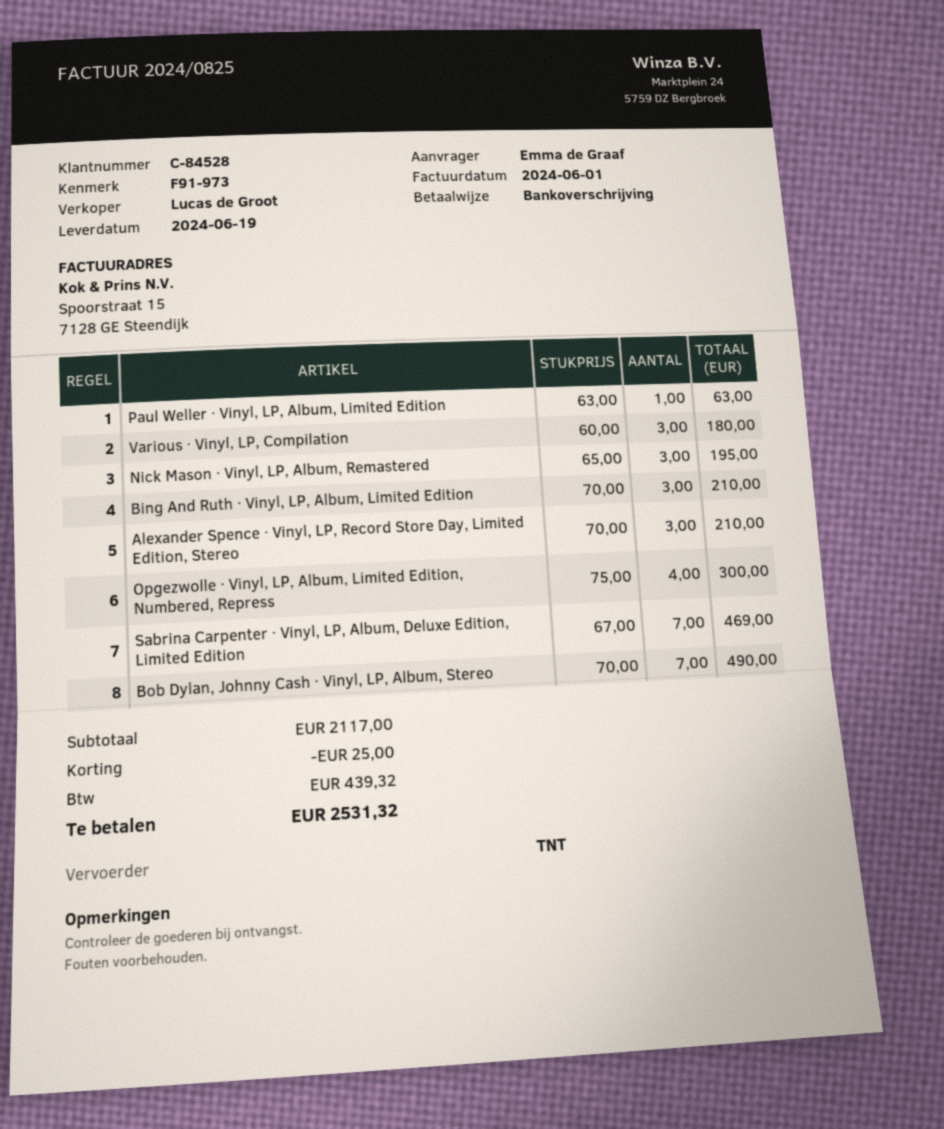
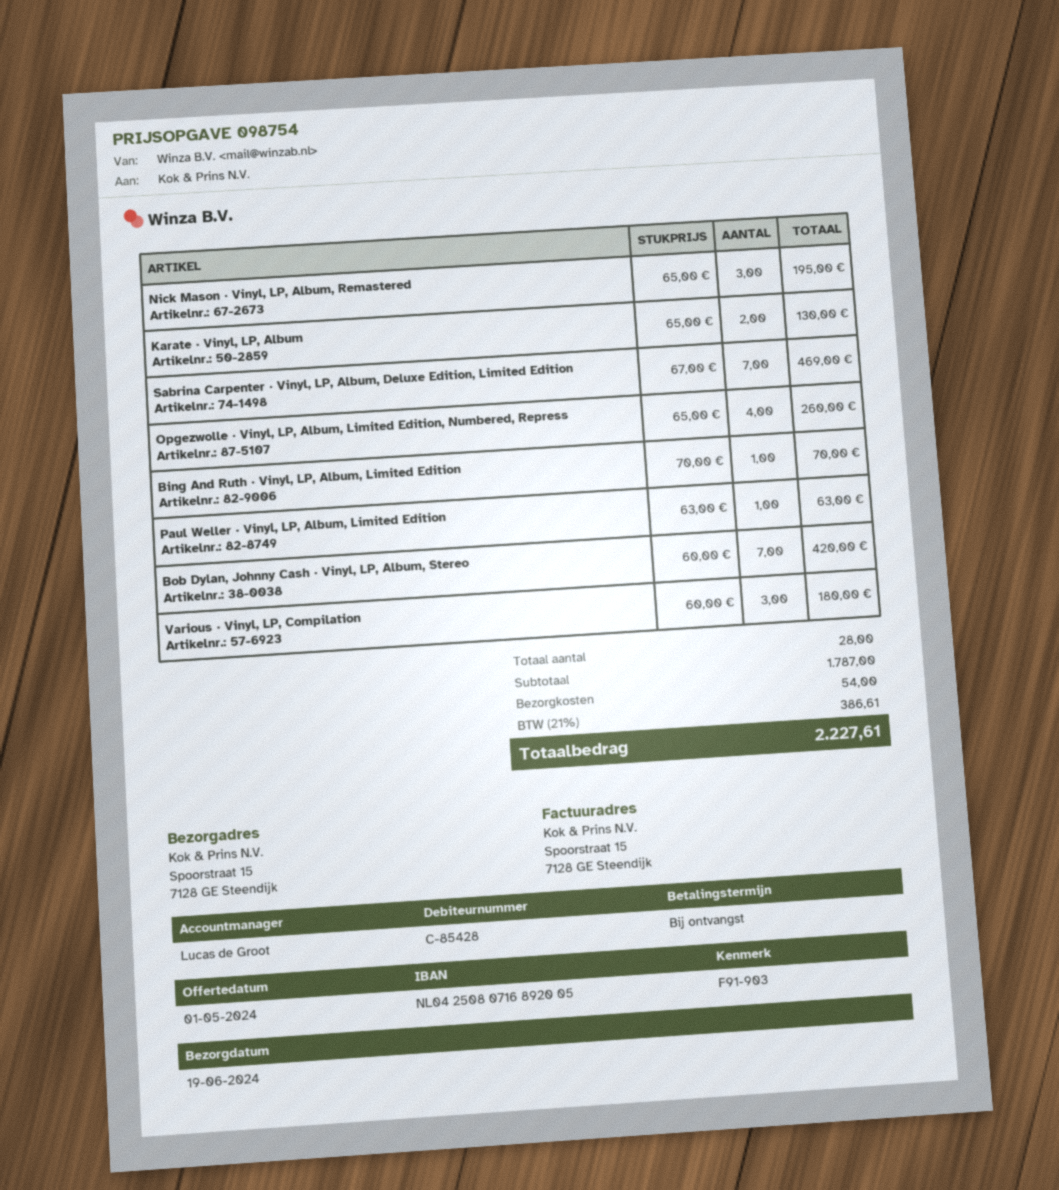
customer number: C-84528 -> C-85428
reference: F91-973 -> F91-903
Bing And Ruth · Vinyl, LP, Album, Limited Edition: 3 x 70.00 = 210.00 -> 1 x 70.00 = 70.00
Alexander Spence · Vinyl, LP, Record Store Day, Limited Edition, Stereo: 3 x 70.00 = 210.00 -> none
Opgezwolle · Vinyl, LP, Album, Limited Edition, Numbered, Repress: 4 x 75.00 = 300.00 -> 4 x 65.00 = 260.00
Bob Dylan, Johnny Cash · Vinyl, LP, Album, Stereo: 7 x 70.00 = 490.00 -> 7 x 60.00 = 420.00
Karate · Vinyl, LP, Album: none -> 2 x 65.00 = 130.00
subtotal: 2117.00 -> 1787.00
discount: 25.00 -> none
shipping: none -> 54.00
tax: 439.32 -> 386.61
total: 2531.32 -> 2227.61

